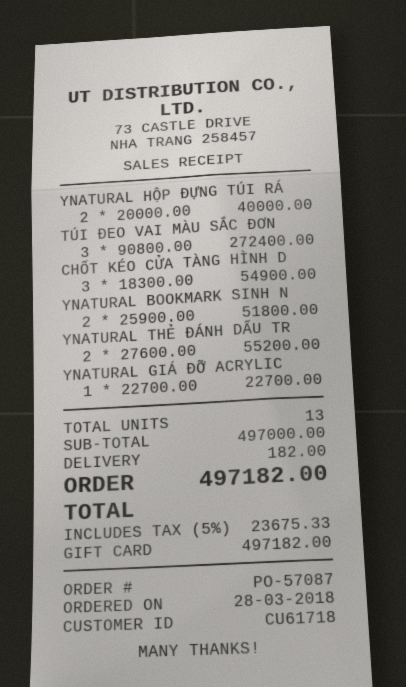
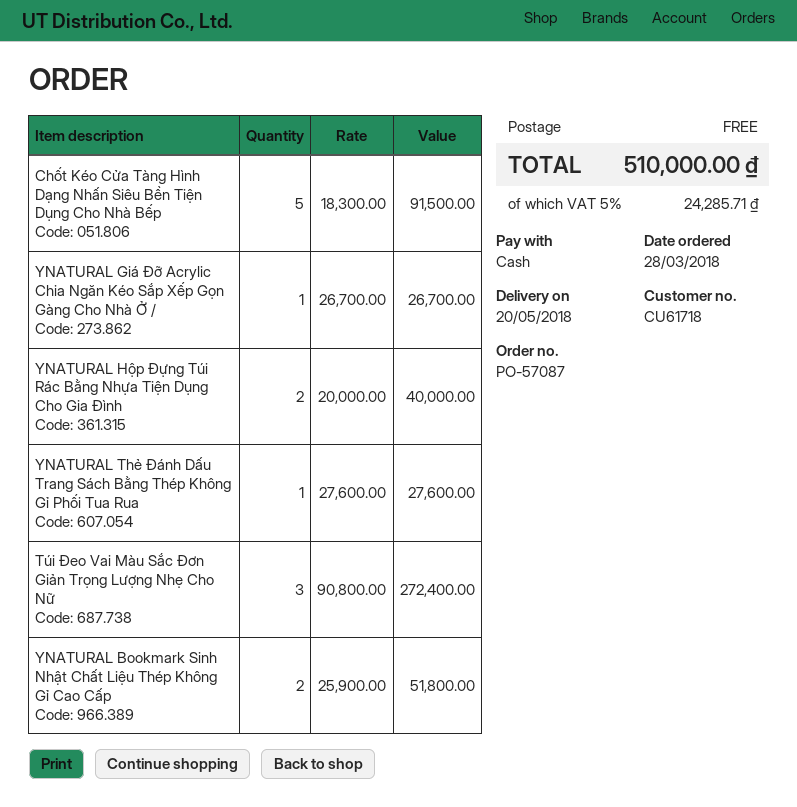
payment method: gift card -> cash
CHỐT KÉO CỬA TÀNG HÌNH D: 3 x 18300.00 = 54900.00 -> 5 x 18300.00 = 91500.00
YNATURAL THẺ ĐÁNH DẤU TR: 2 x 27600.00 = 55200.00 -> 1 x 27600.00 = 27600.00
YNATURAL GIÁ ĐỠ ACRYLIC: 1 x 22700.00 = 22700.00 -> 1 x 26700.00 = 26700.00
shipping: 182.00 -> 0.00
tax: 5% = 23675.33 -> 5% = 24285.71
total: 497182.00 -> 510000.00

